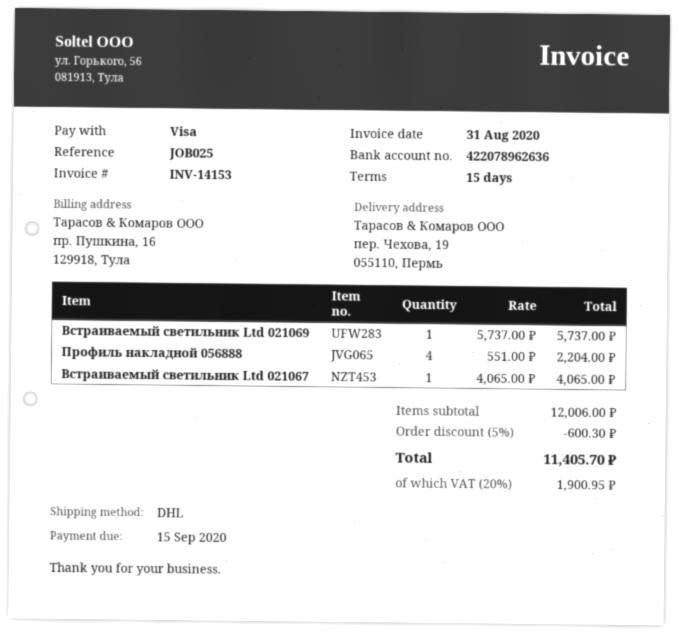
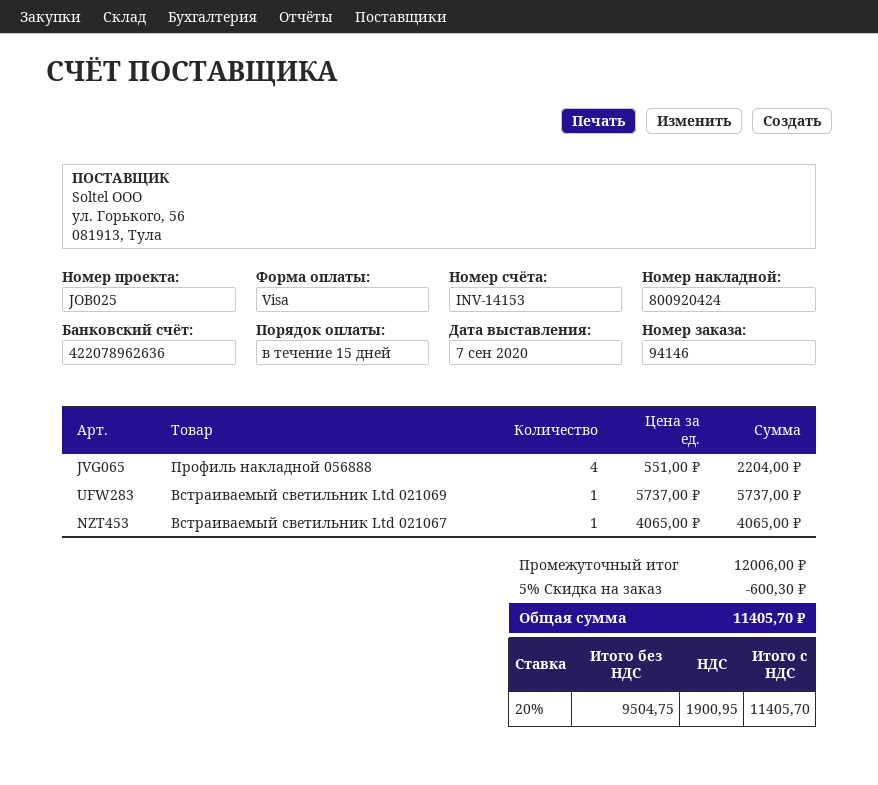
invoice date: 2020-08-31 -> 2020-09-07

